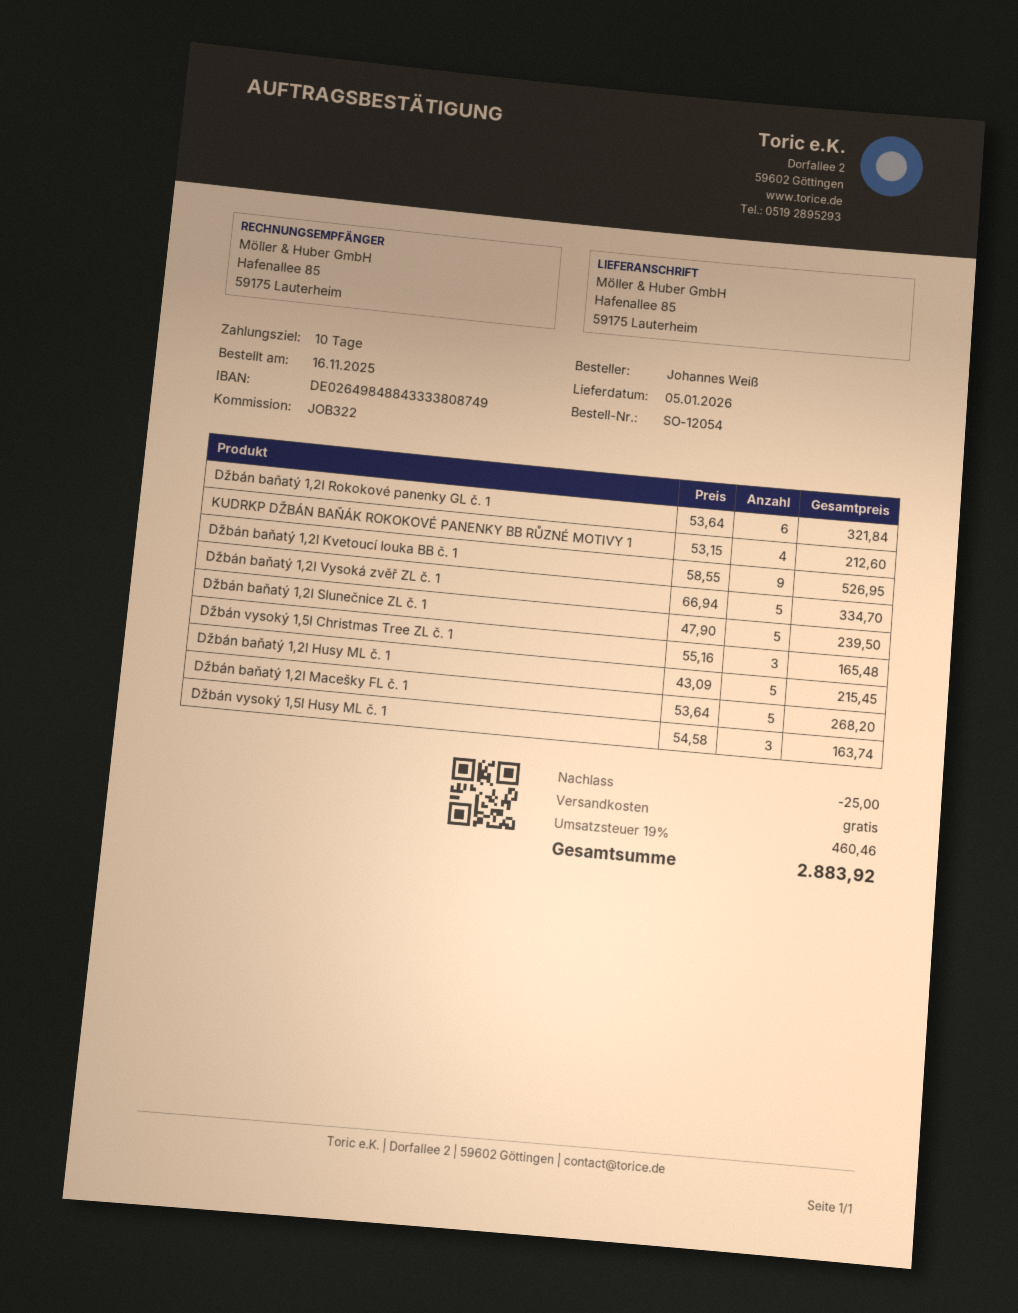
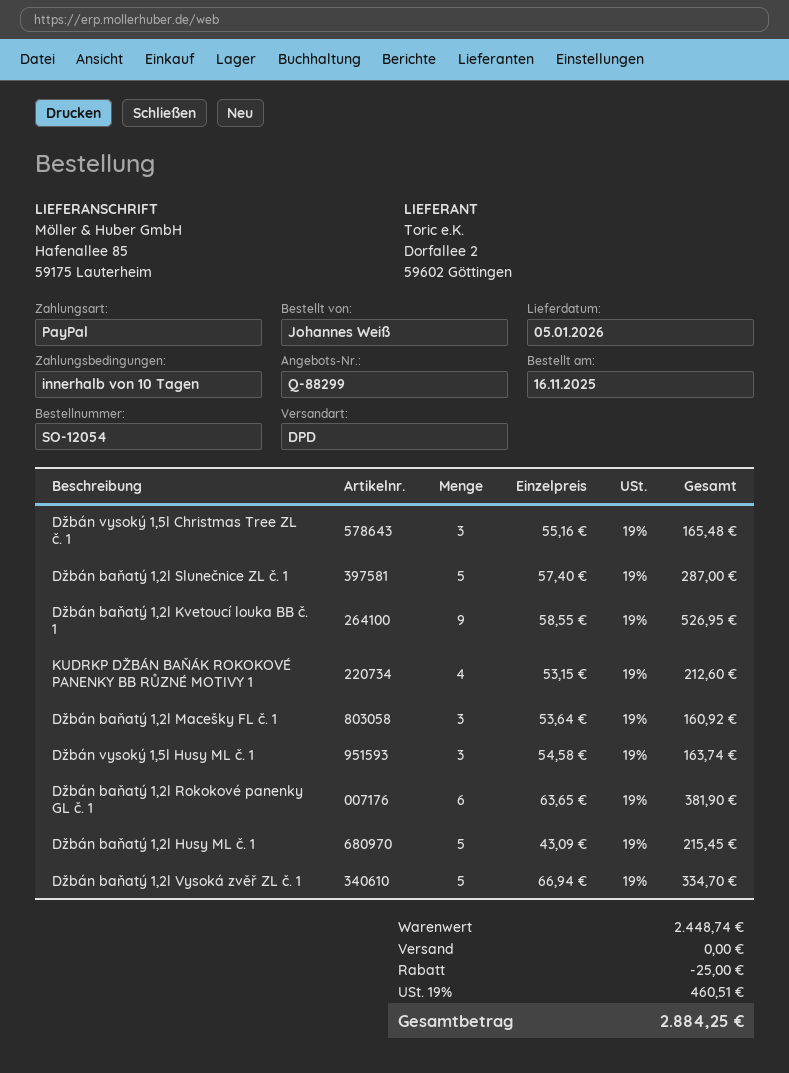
Džbán baňatý 1,2l Rokokové panenky GL č. 1: 6 x 53.64 = 321.84 -> 6 x 63.65 = 381.90
Džbán baňatý 1,2l Slunečnice ZL č. 1: 5 x 47.90 = 239.50 -> 5 x 57.40 = 287.00
Džbán baňatý 1,2l Macešky FL č. 1: 5 x 53.64 = 268.20 -> 3 x 53.64 = 160.92
tax: 19% = 460.46 -> 19% = 460.51
total: 2883.92 -> 2884.25

